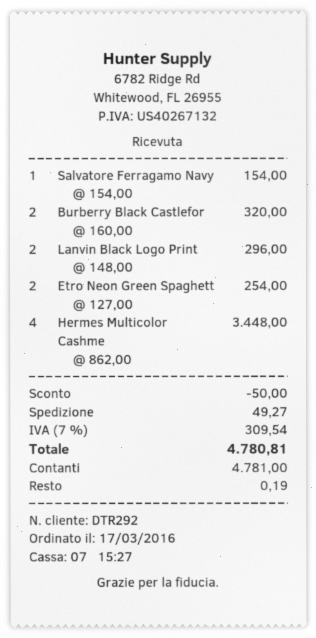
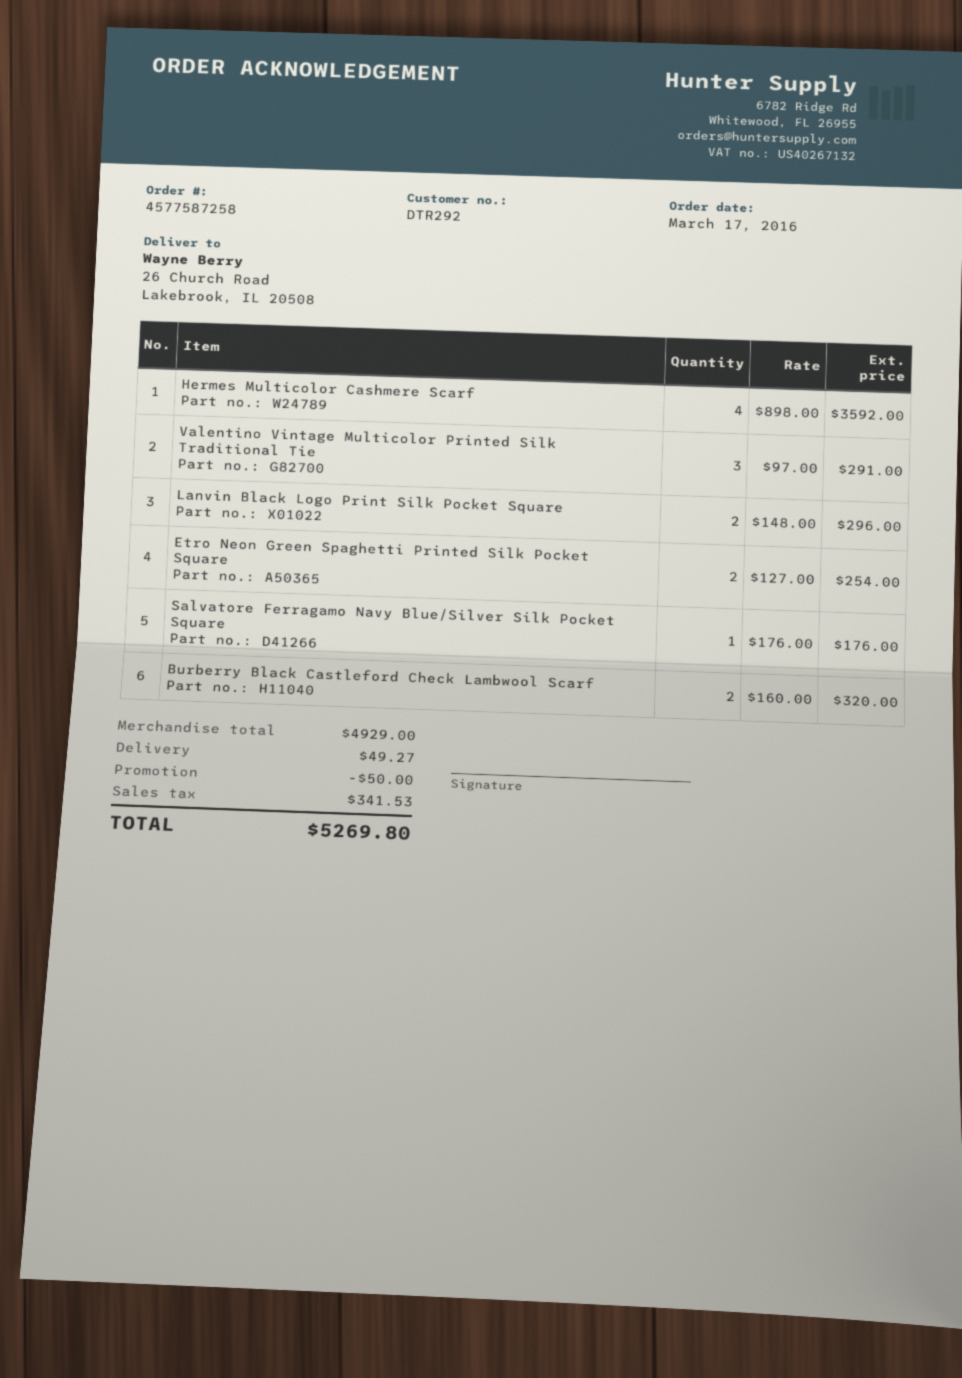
Salvatore Ferragamo Navy: 1 x 154.00 = 154.00 -> 1 x 176.00 = 176.00
Hermes Multicolor Cashme: 4 x 862.00 = 3448.00 -> 4 x 898.00 = 3592.00
Valentino Vintage Multicolor Printed Silk Traditional Tie: none -> 3 x 97.00 = 291.00
tax: 309.54 -> 341.53
total: 4780.81 -> 5269.80

